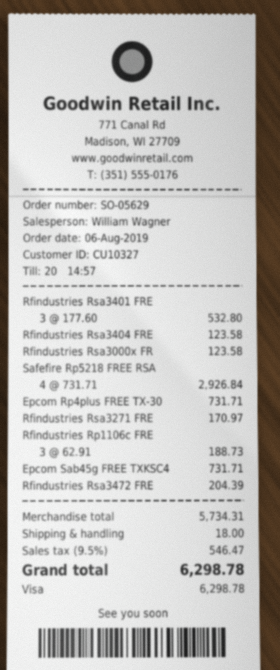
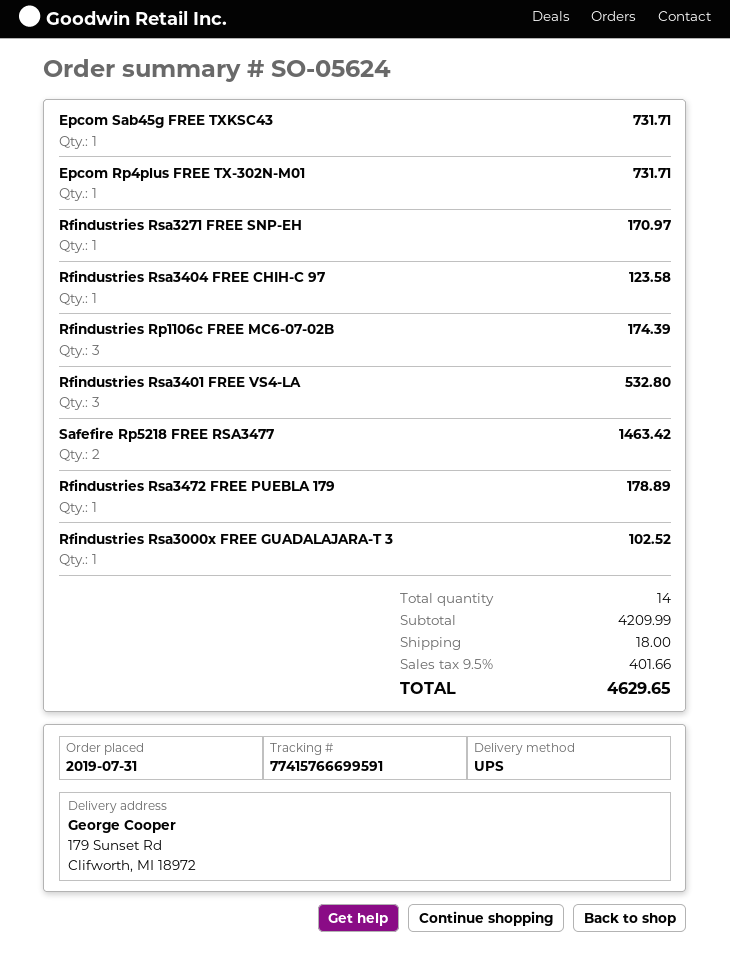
order number: SO-05629 -> SO-05624
order date: 2019-08-06 -> 2019-07-31
Rfindustries Rsa3000x FR: 1 for 123.58 -> 1 for 102.52
Safefire Rp5218 FREE RSA: 4 for 2926.84 -> 2 for 1463.42
Rfindustries Rp1106c FRE: 3 for 188.73 -> 3 for 174.39
Rfindustries Rsa3472 FRE: 1 for 204.39 -> 1 for 178.89
subtotal: 5734.31 -> 4209.99
tax: 9.5% = 546.47 -> 9.5% = 401.66
total: 6298.78 -> 4629.65

